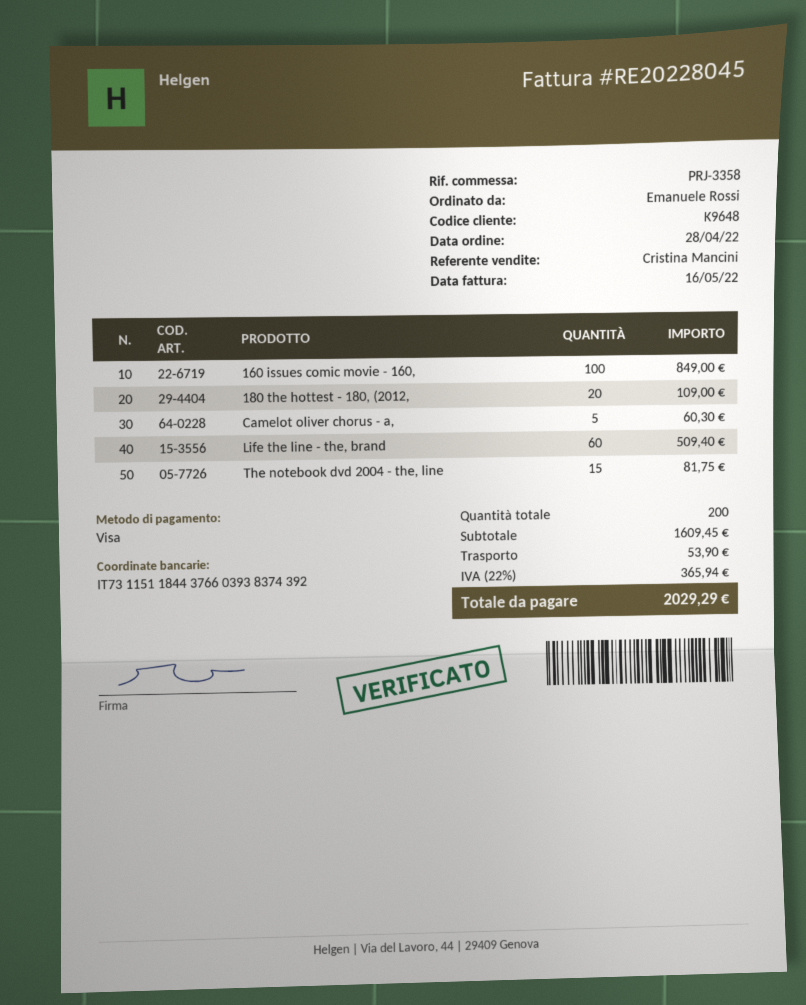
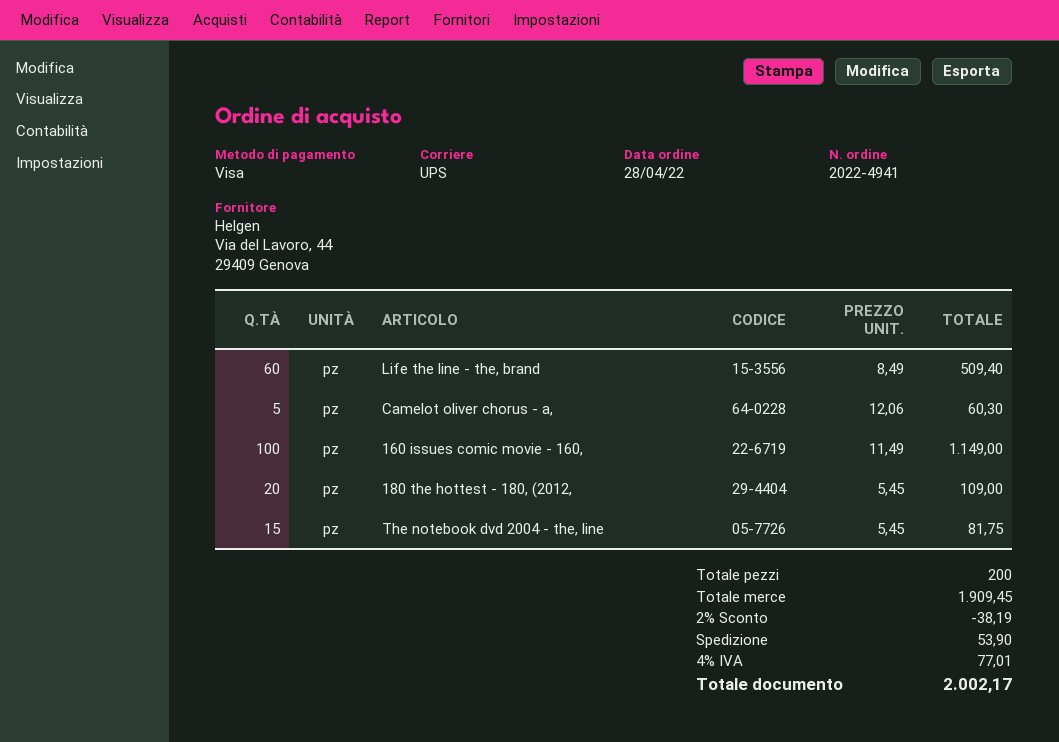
160 issues comic movie - 160,: 100 for 849.00 -> 100 for 1149.00
subtotal: 1609.45 -> 1909.45
discount: none -> 2% = 38.19
tax: 22% = 365.94 -> 4% = 77.01
total: 2029.29 -> 2002.17

